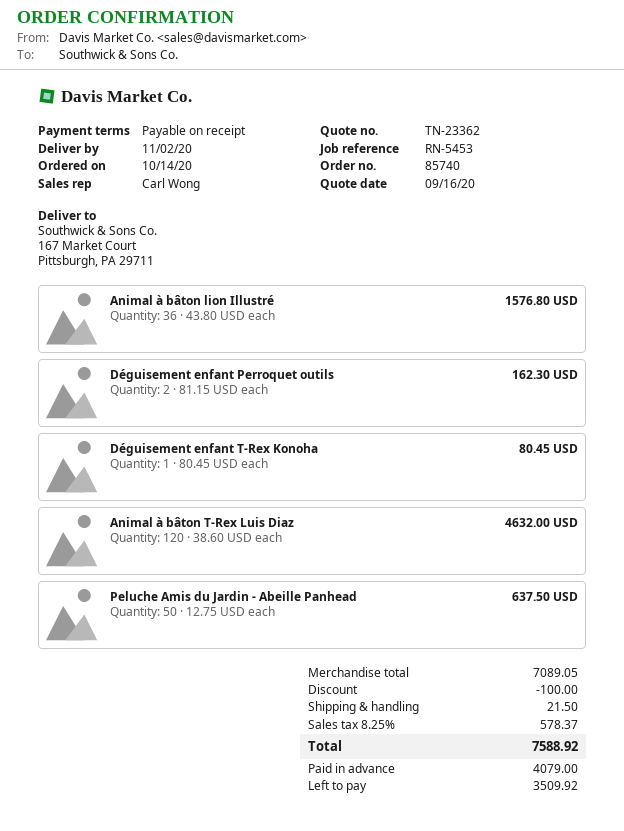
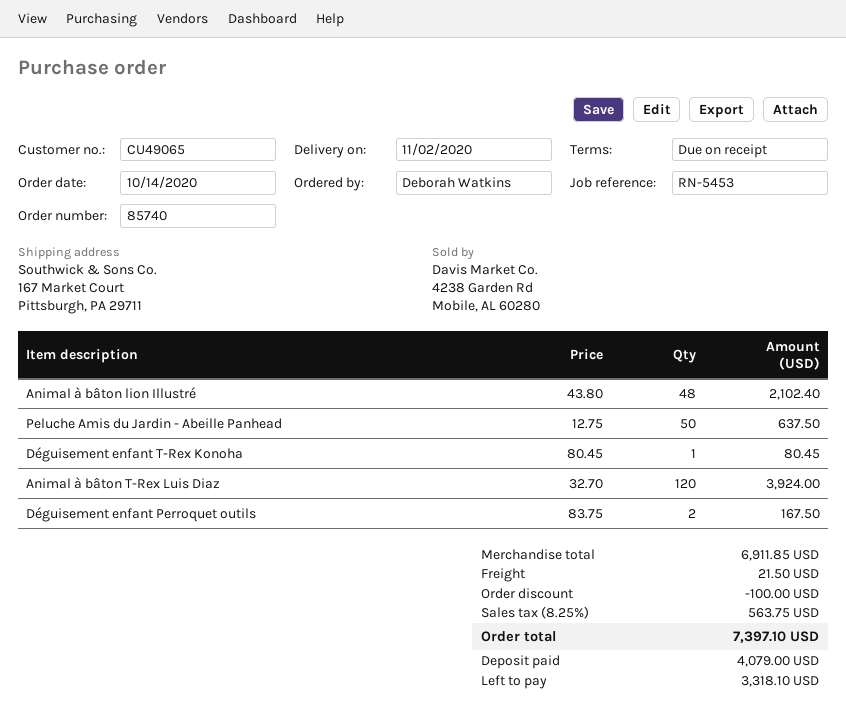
Animal à bâton lion Illustré: 36 x 43.80 = 1576.80 -> 48 x 43.80 = 2102.40
Déguisement enfant Perroquet outils: 2 x 81.15 = 162.30 -> 2 x 83.75 = 167.50
Animal à bâton T-Rex Luis Diaz: 120 x 38.60 = 4632.00 -> 120 x 32.70 = 3924.00
subtotal: 7089.05 -> 6911.85
tax: 8.25% = 578.37 -> 8.25% = 563.75
total: 7588.92 -> 7397.10
balance: 3509.92 -> 3318.10

